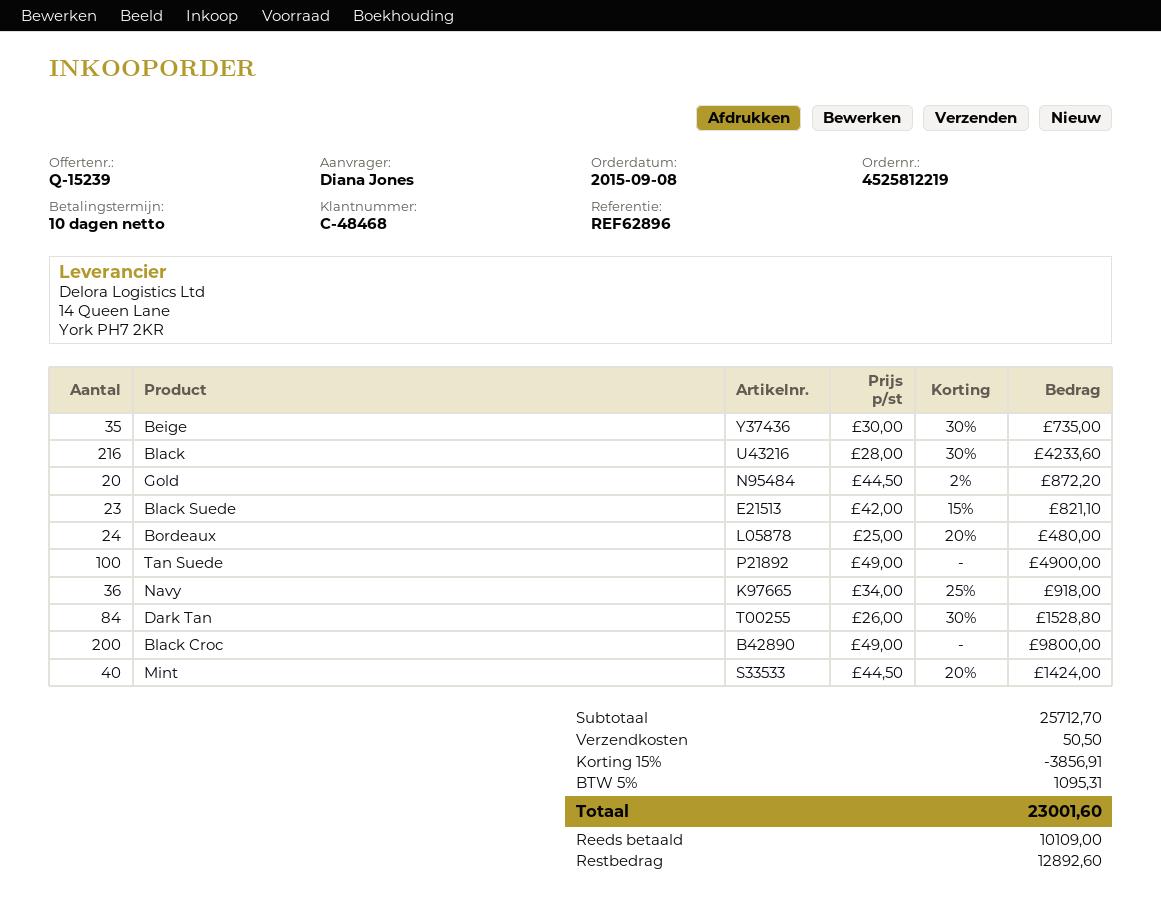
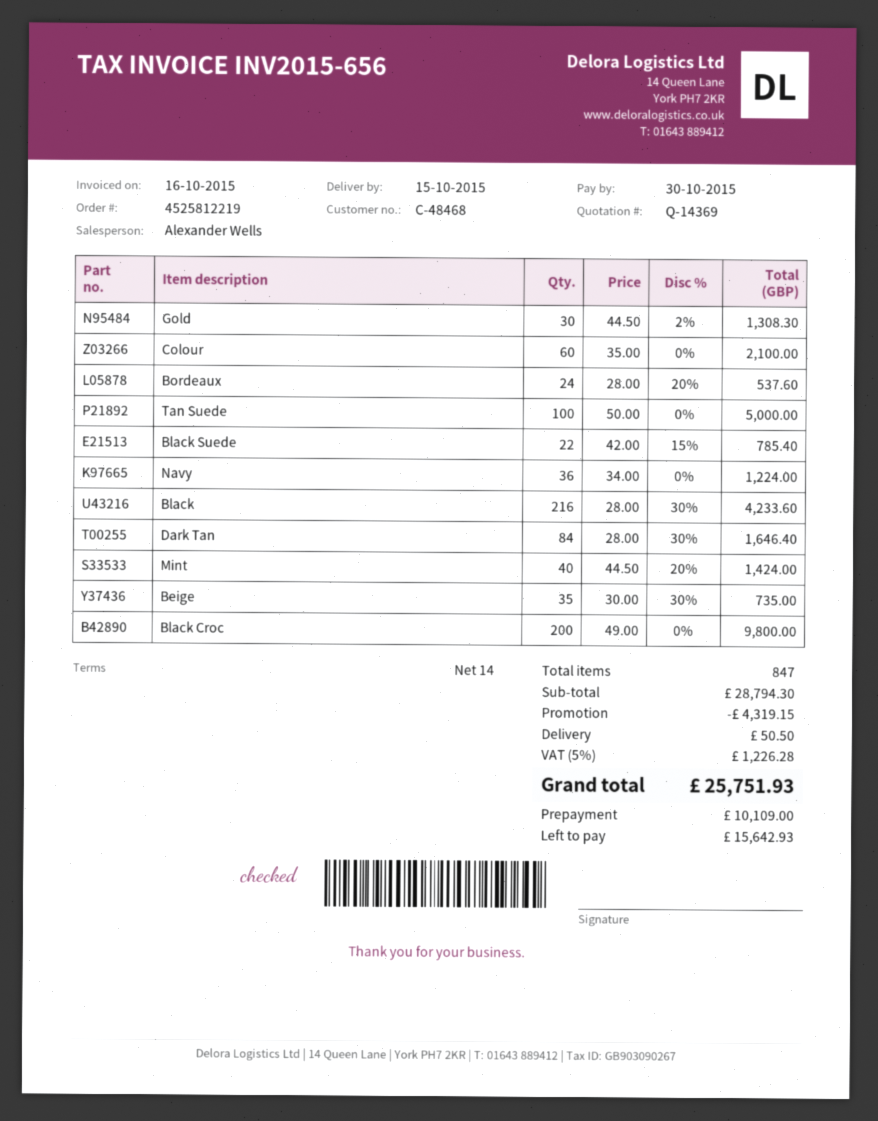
quote number: Q-15239 -> Q-14369
payment terms: 10 days -> 14 days
Gold: 20 x 44.50 - 2% = 872.20 -> 30 x 44.50 - 2% = 1308.30
Black Suede: 23 x 42.00 - 15% = 821.10 -> 22 x 42.00 - 15% = 785.40
Bordeaux: 24 x 25.00 - 20% = 480.00 -> 24 x 28.00 - 20% = 537.60
Tan Suede: 100 x 49.00 = 4900.00 -> 100 x 50.00 = 5000.00
Navy: 36 x 34.00 - 25% = 918.00 -> 36 x 34.00 = 1224.00
Dark Tan: 84 x 26.00 - 30% = 1528.80 -> 84 x 28.00 - 30% = 1646.40
Colour: none -> 60 x 35.00 = 2100.00
subtotal: 25712.70 -> 28794.30
discount: 3856.91 -> 4319.15
tax: 5% = 1095.31 -> 5% = 1226.28
total: 23001.60 -> 25751.93
balance: 12892.60 -> 15642.93

